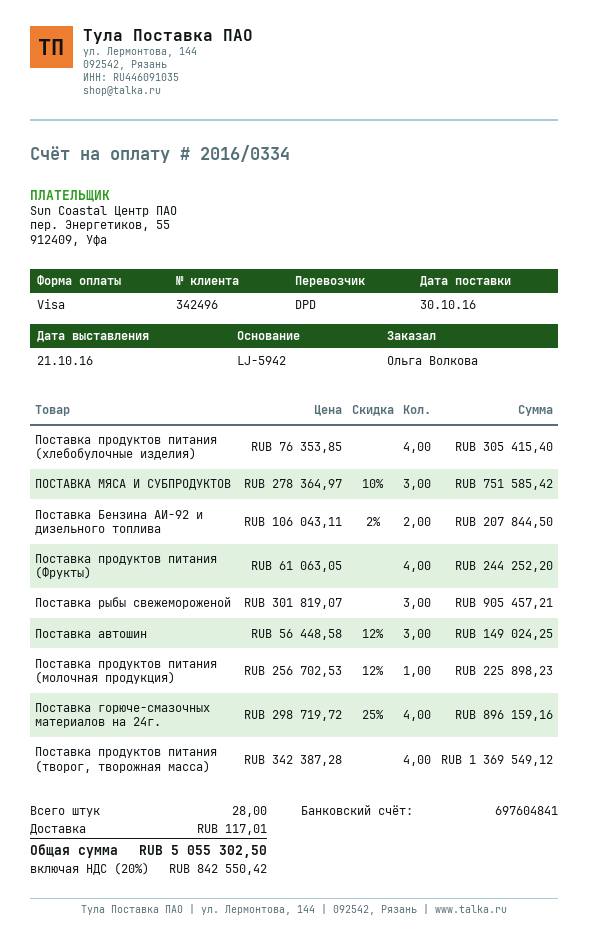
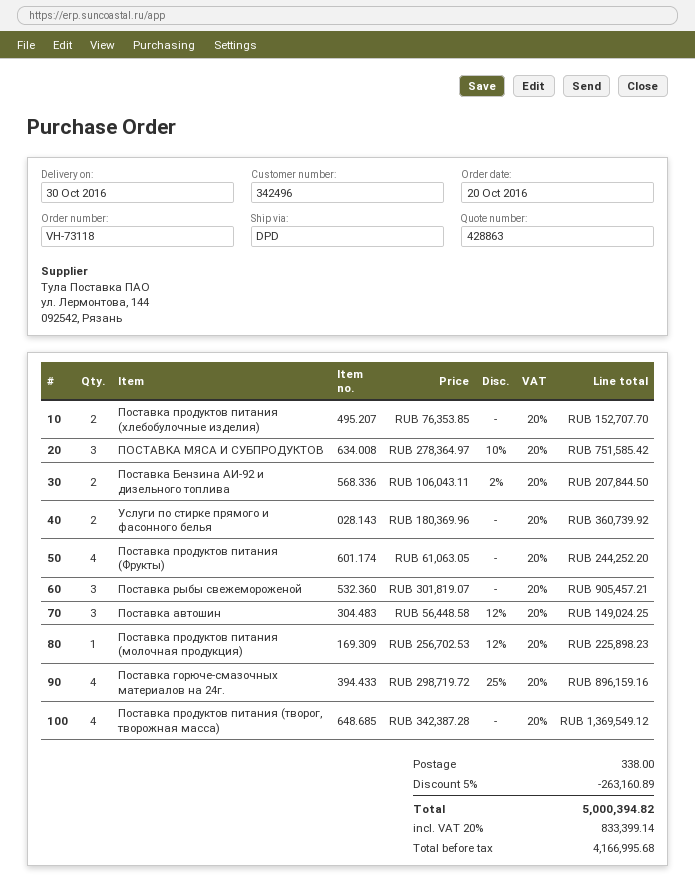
Поставка продуктов питания (хлебобулочные изделия): 4 x 76353.85 = 305415.40 -> 2 x 76353.85 = 152707.70
Услуги по стирке прямого и фасонного белья: none -> 2 x 180369.96 = 360739.92
discount: none -> 5% = 263160.89
shipping: 117.01 -> 338.00
tax: 20% = 842550.42 -> 20% = 833399.14
total: 5055302.50 -> 5000394.82

